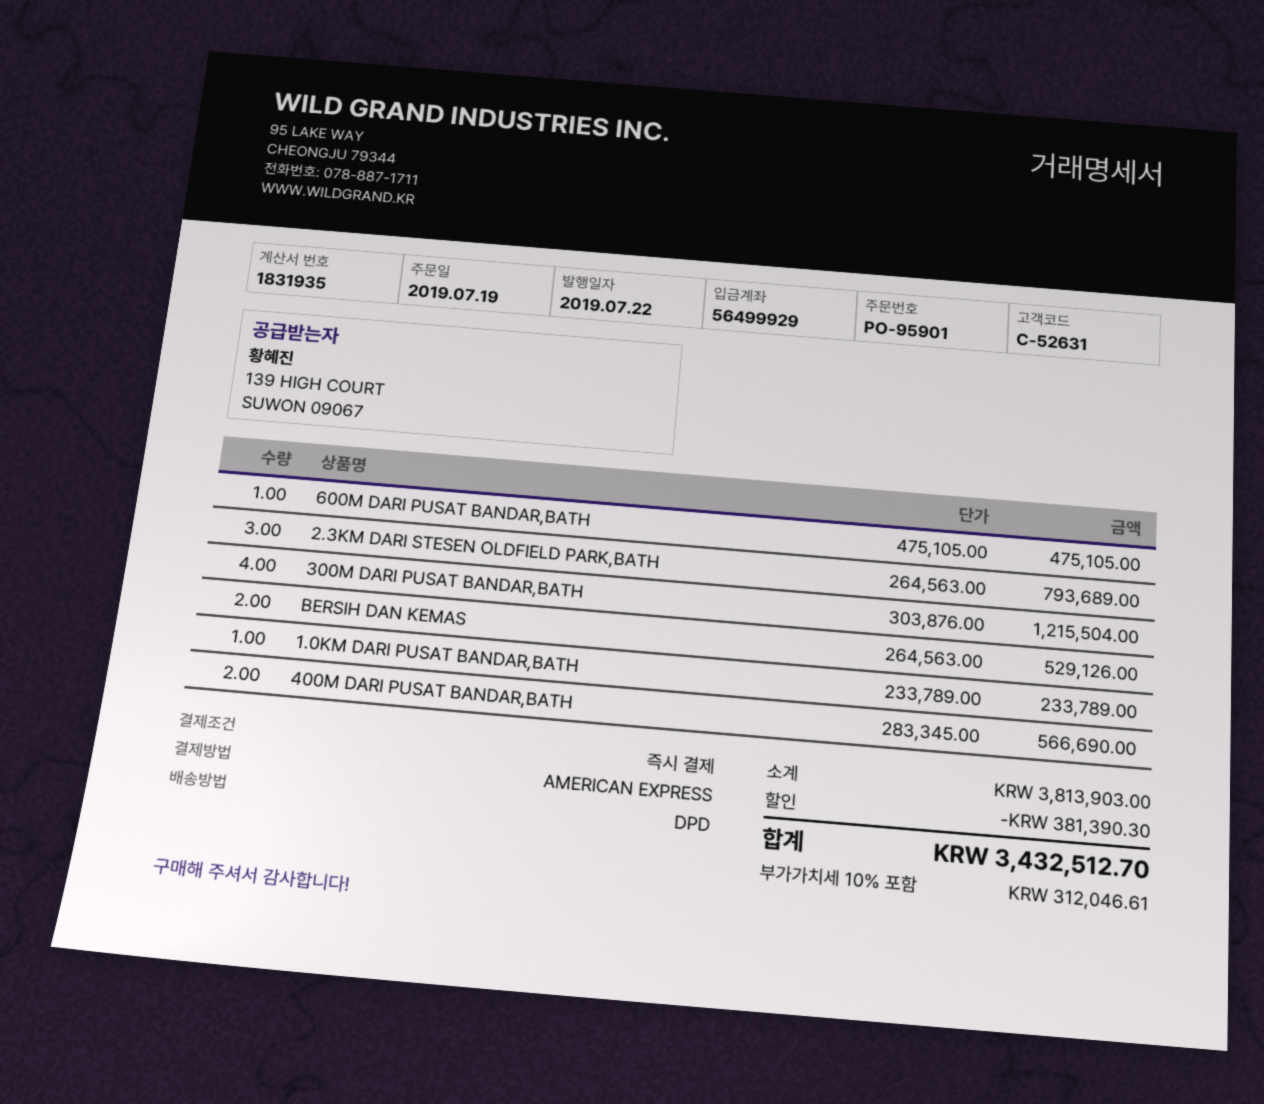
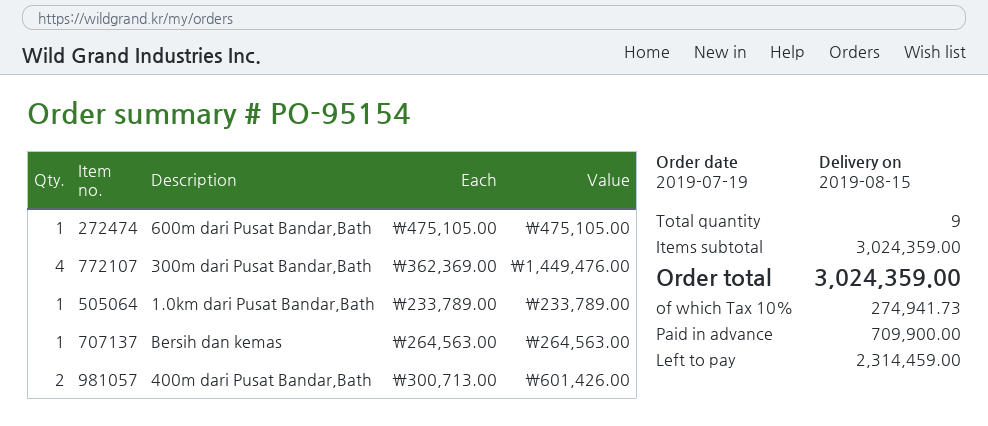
order number: PO-95901 -> PO-95154
2.3KM DARI STESEN OLDFIELD PARK,BATH: 3 x 264563.00 = 793689.00 -> none
300M DARI PUSAT BANDAR,BATH: 4 x 303876.00 = 1215504.00 -> 4 x 362369.00 = 1449476.00
BERSIH DAN KEMAS: 2 x 264563.00 = 529126.00 -> 1 x 264563.00 = 264563.00
400M DARI PUSAT BANDAR,BATH: 2 x 283345.00 = 566690.00 -> 2 x 300713.00 = 601426.00
subtotal: 3813903.00 -> 3024359.00
discount: 381390.30 -> none
tax: 10% = 312046.61 -> 10% = 274941.73
total: 3432512.70 -> 3024359.00

